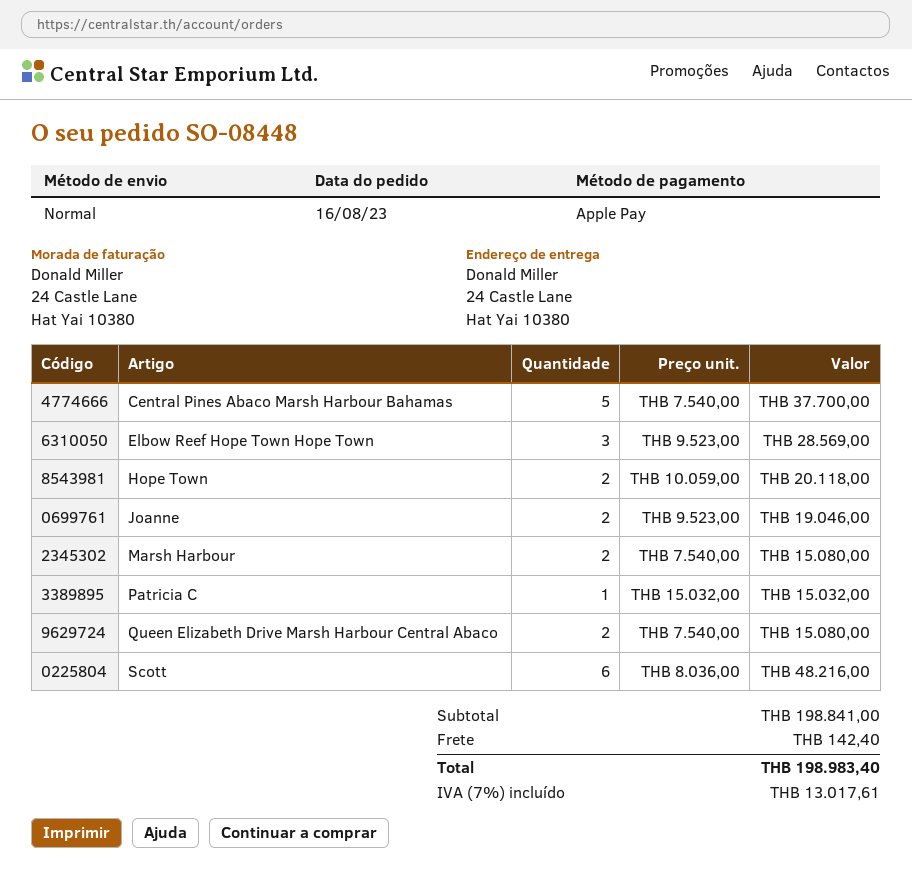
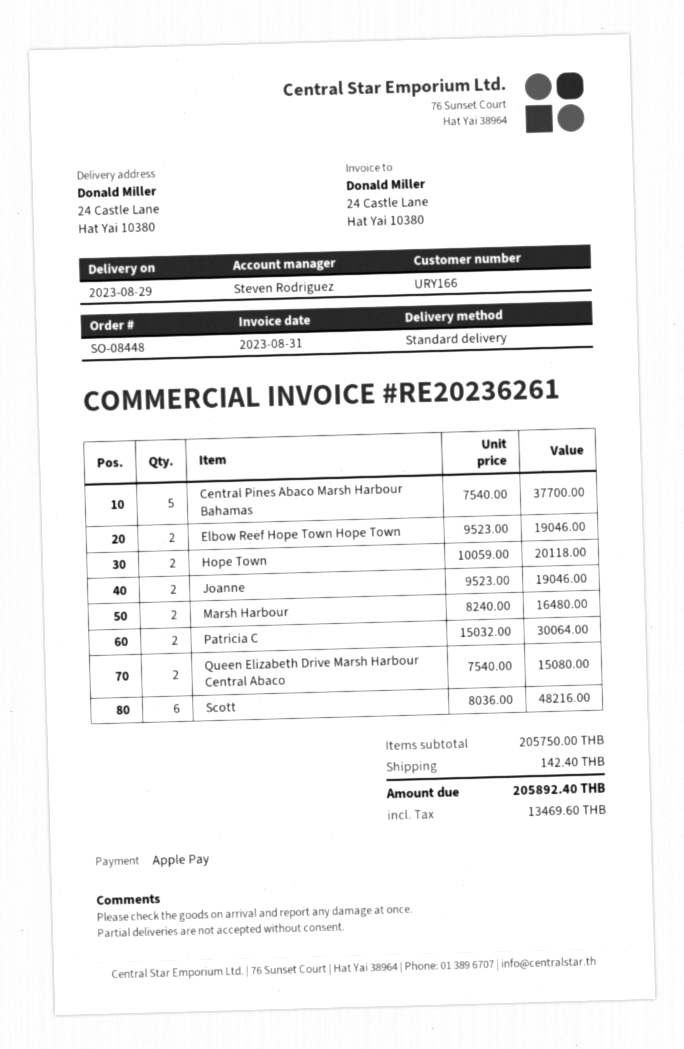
Elbow Reef Hope Town Hope Town: 3 x 9523.00 = 28569.00 -> 2 x 9523.00 = 19046.00
Marsh Harbour: 2 x 7540.00 = 15080.00 -> 2 x 8240.00 = 16480.00
Patricia C: 1 x 15032.00 = 15032.00 -> 2 x 15032.00 = 30064.00
subtotal: 198841.00 -> 205750.00
tax: 13017.61 -> 13469.60
total: 198983.40 -> 205892.40

